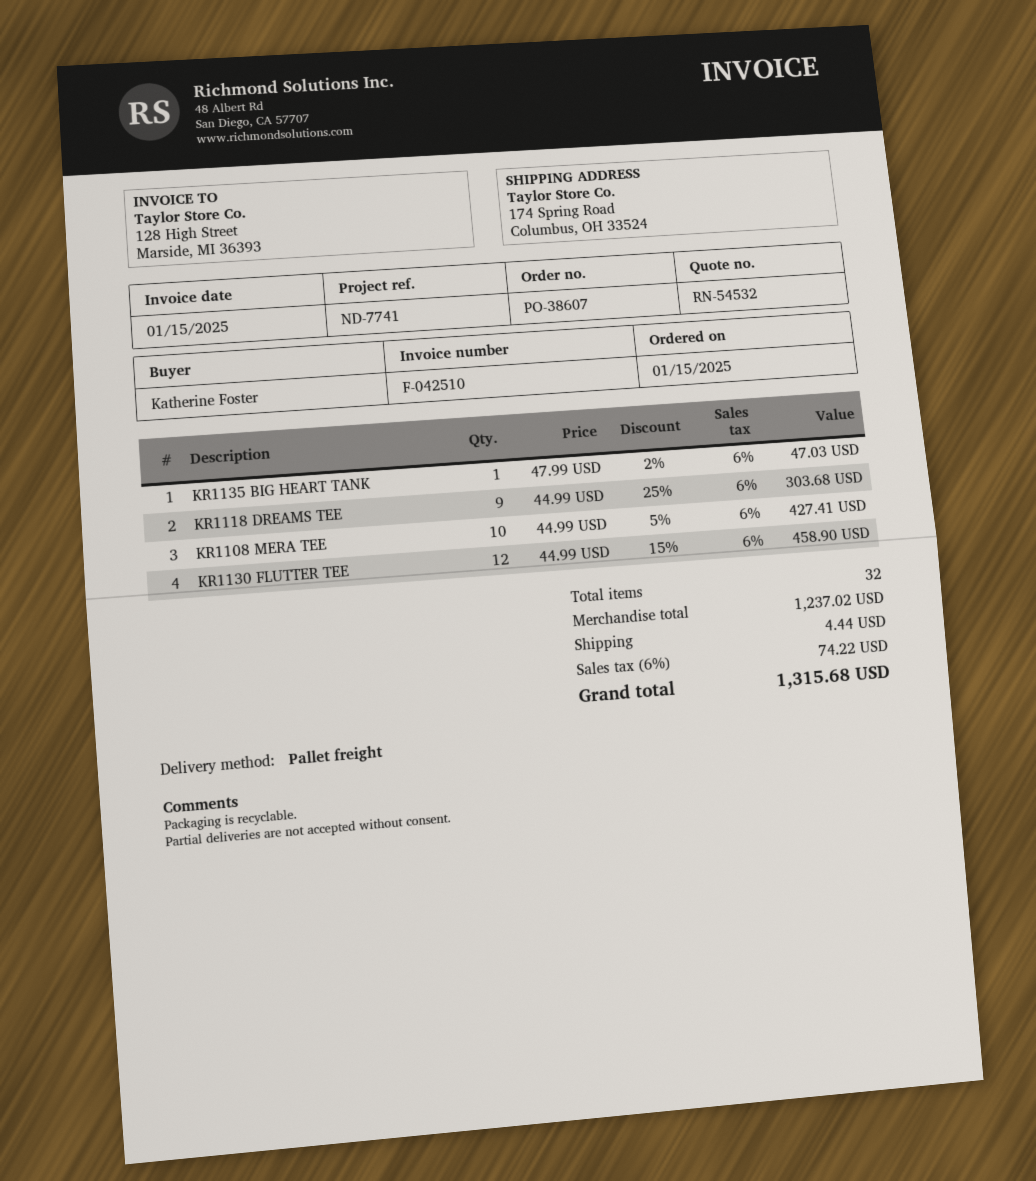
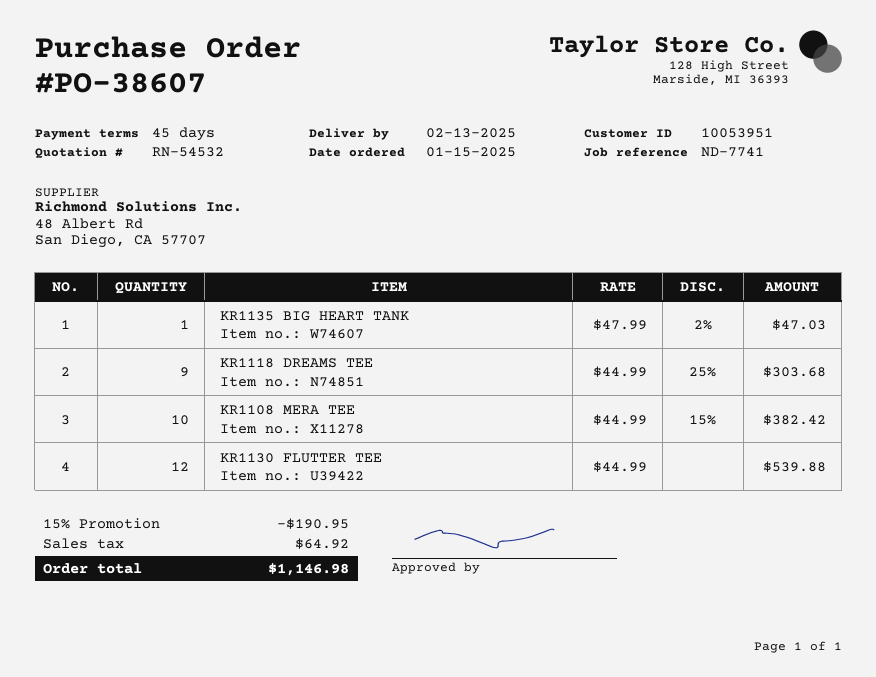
KR1108 MERA TEE: 10 x 44.99 - 5% = 427.41 -> 10 x 44.99 - 15% = 382.42
KR1130 FLUTTER TEE: 12 x 44.99 - 15% = 458.90 -> 12 x 44.99 = 539.88
discount: none -> 15% = 190.95
shipping: 4.44 -> none
tax: 74.22 -> 64.92
total: 1315.68 -> 1146.98

